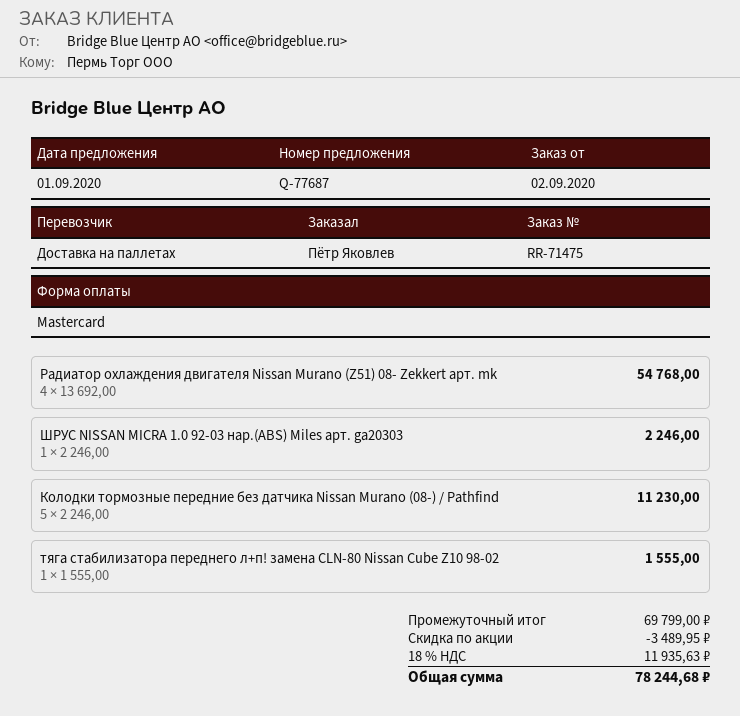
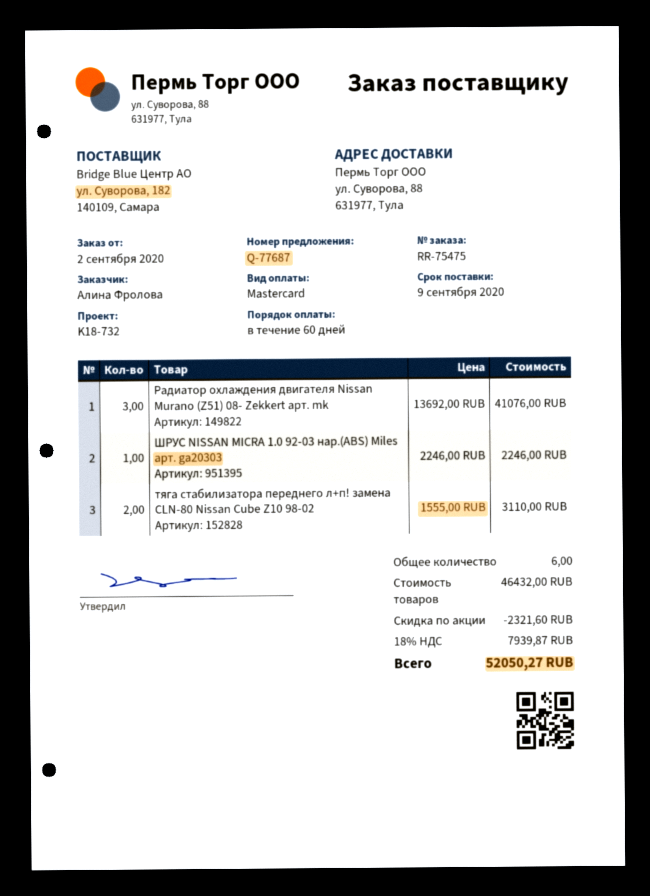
order number: RR-71475 -> RR-75475
ordered by: Пётр Яковлев -> Алина Фролова
Радиатор охлаждения двигателя Nissan Murano (Z51) 08- Zekkert арт. mk: 4 x 13692.00 = 54768.00 -> 3 x 13692.00 = 41076.00
Колодки тормозные передние без датчика Nissan Murano (08-) / Pathfind: 5 x 2246.00 = 11230.00 -> none
тяга стабилизатора переднего л+п! замена CLN-80 Nissan Cube Z10 98-02: 1 x 1555.00 = 1555.00 -> 2 x 1555.00 = 3110.00
subtotal: 69799.00 -> 46432.00
discount: 3489.95 -> 2321.60
tax: 18% = 11935.63 -> 18% = 7939.87
total: 78244.68 -> 52050.27

